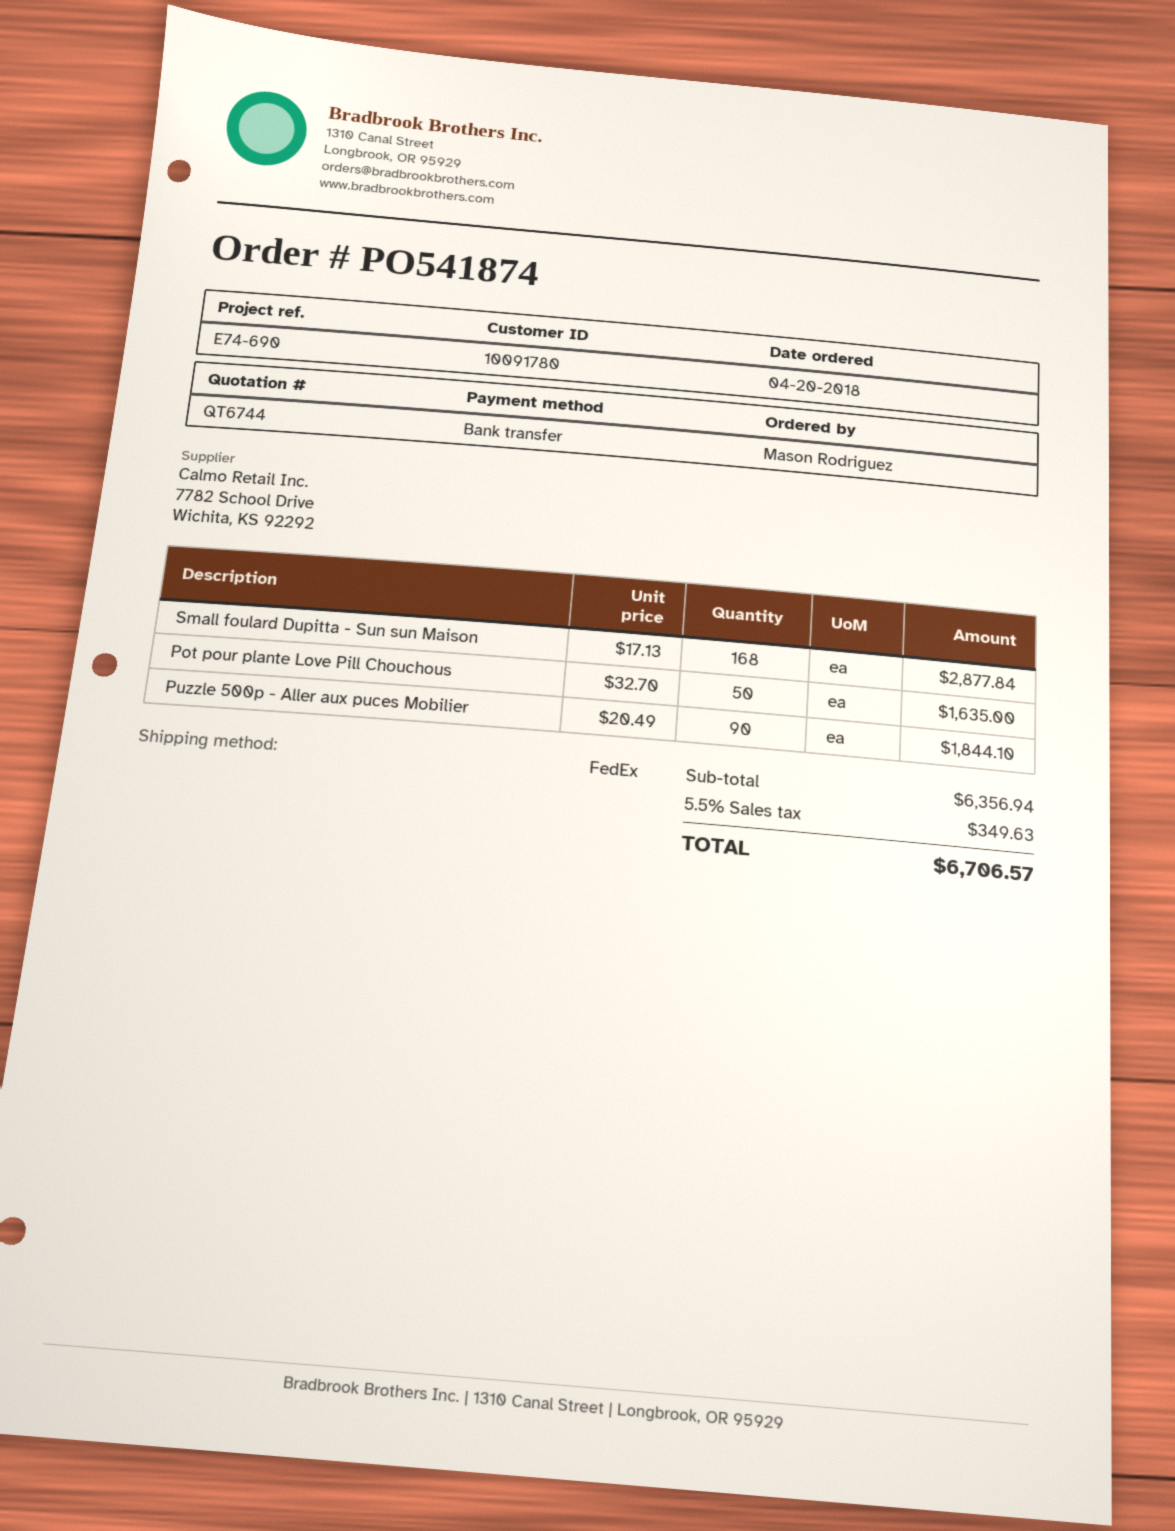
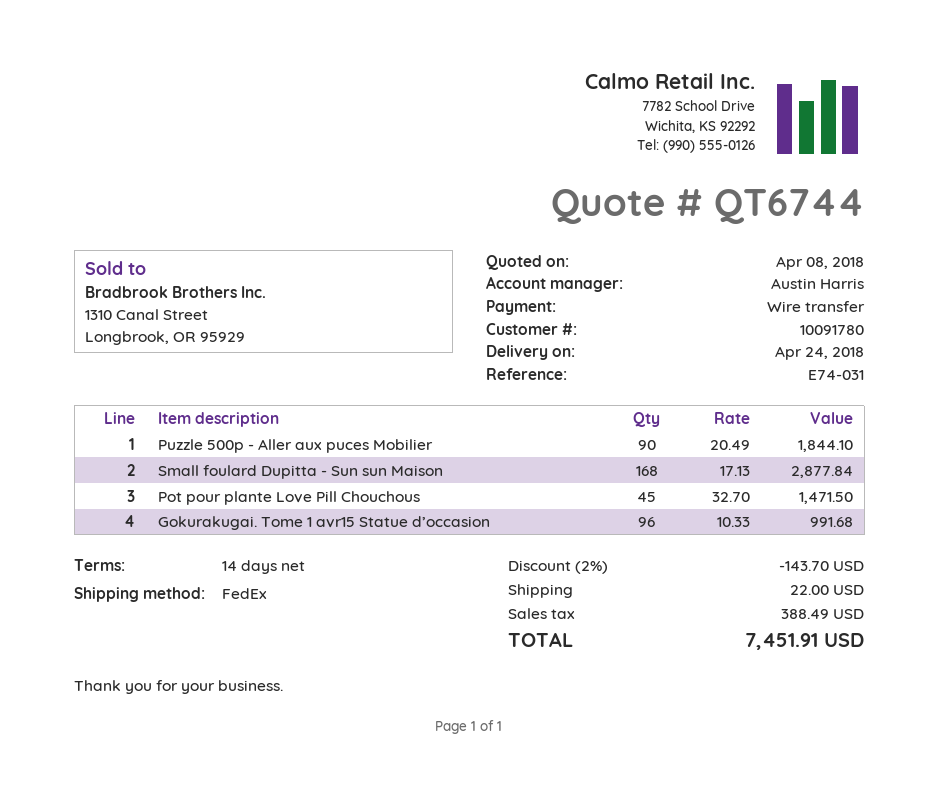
reference: E74-690 -> E74-031
Pot pour plante Love Pill Chouchous: 50 x 32.70 = 1635.00 -> 45 x 32.70 = 1471.50
Gokurakugai. Tome 1 avr15 Statue d’occasion: none -> 96 x 10.33 = 991.68
discount: none -> 2% = 143.70
shipping: none -> 22.00
tax: 349.63 -> 388.49
total: 6706.57 -> 7451.91

